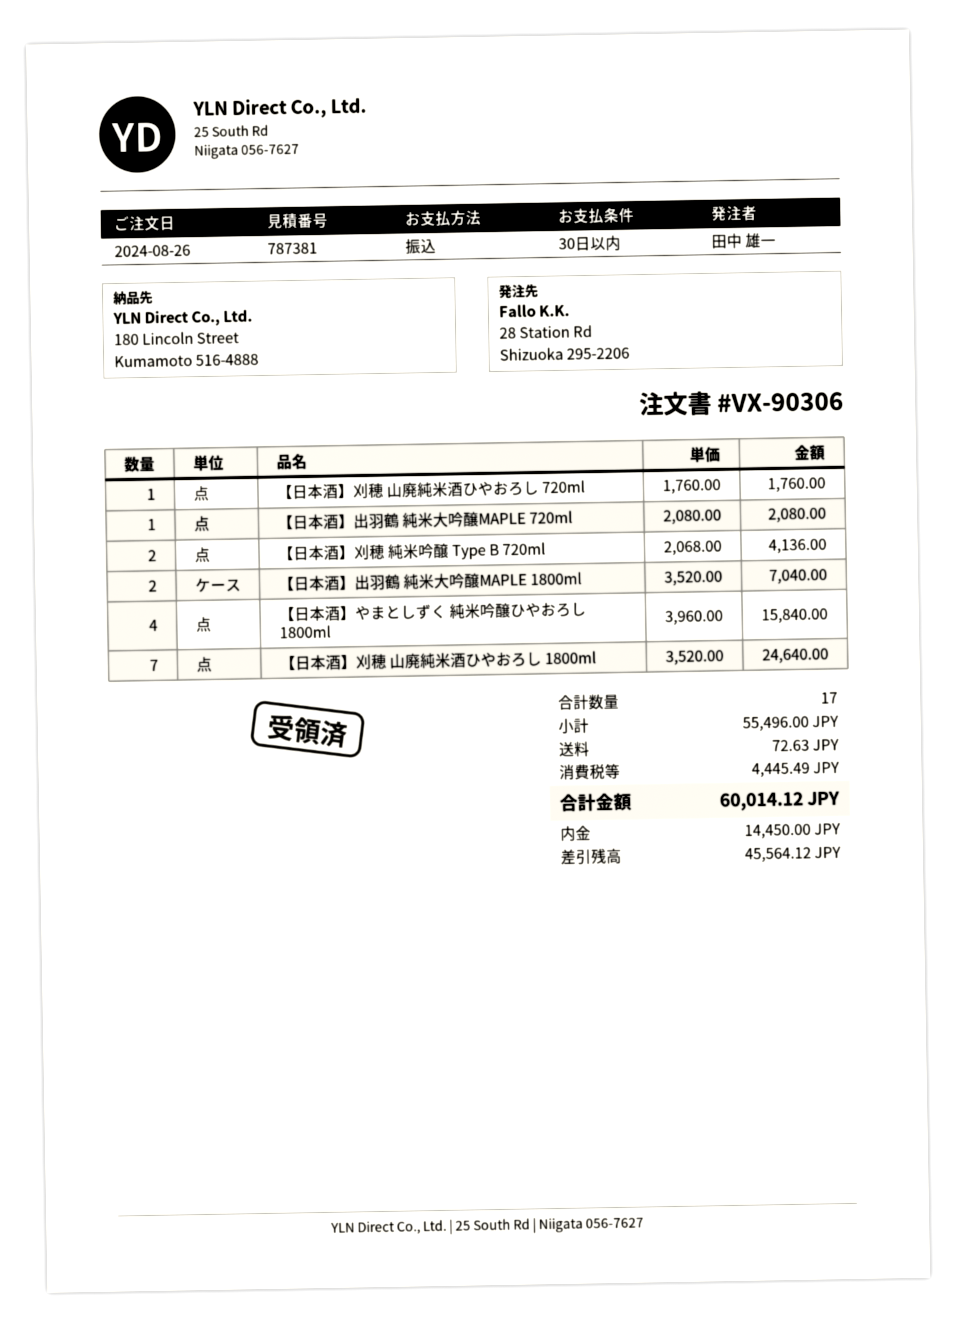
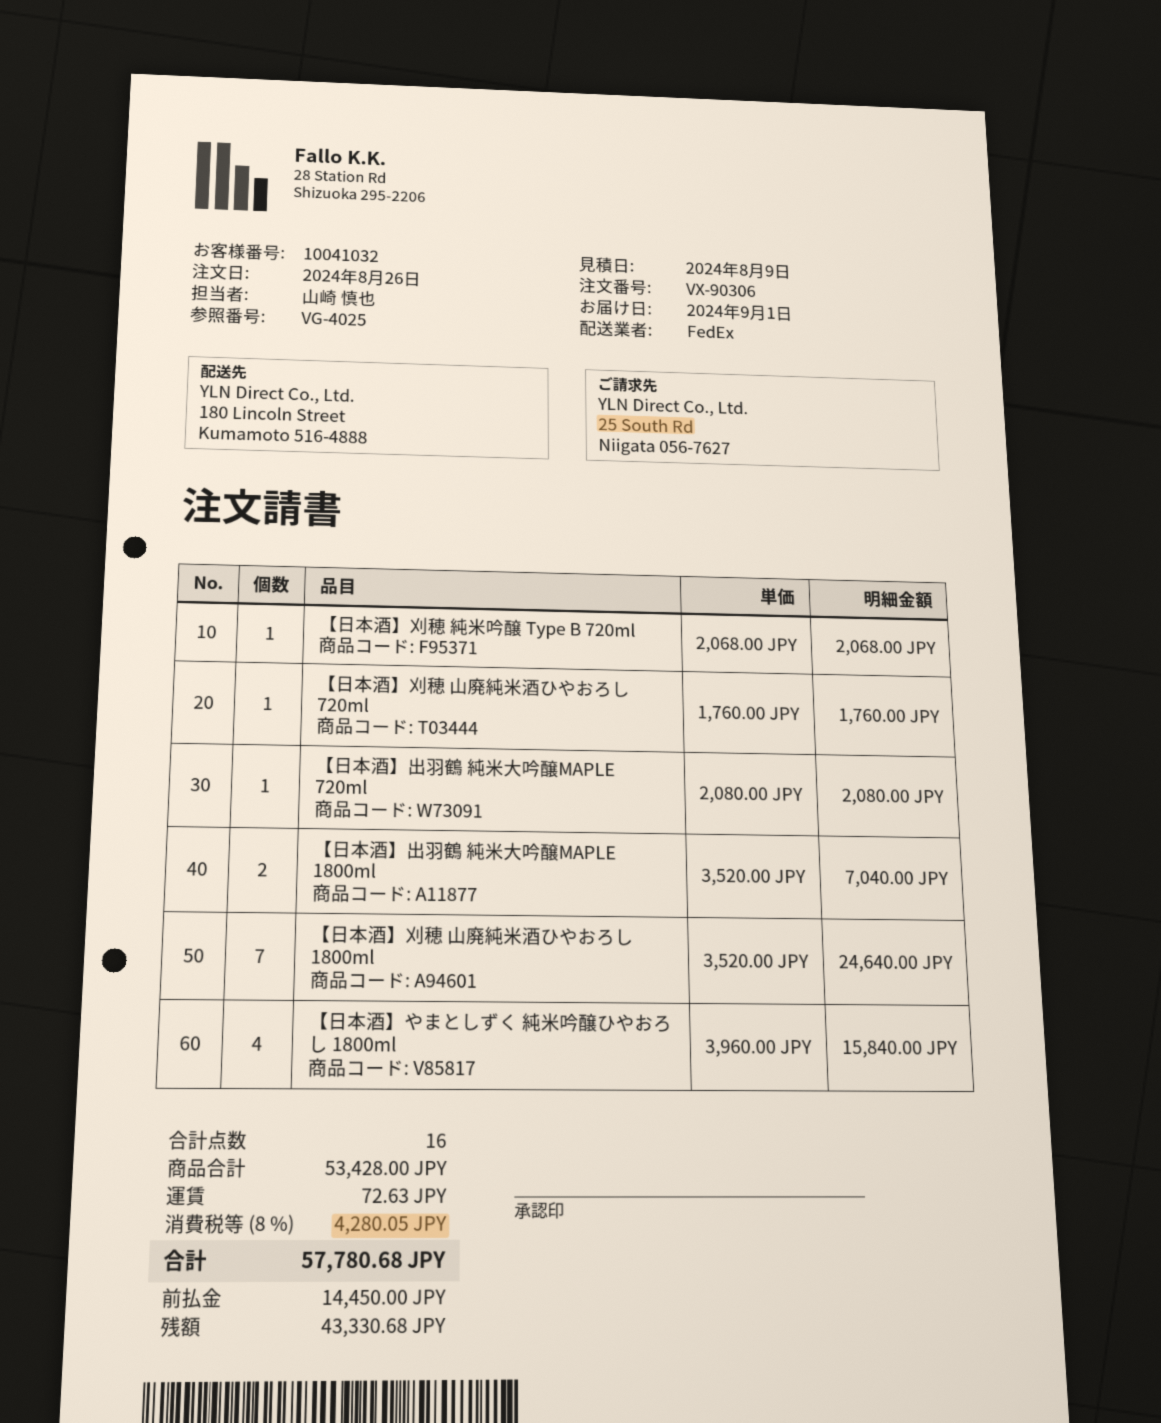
【日本酒】刈穂 純米吟醸 Type B 720ml: 2 x 2068.00 = 4136.00 -> 1 x 2068.00 = 2068.00
total quantity: 17 -> 16
subtotal: 55496.00 -> 53428.00
tax: 4445.49 -> 4280.05
total: 60014.12 -> 57780.68
balance: 45564.12 -> 43330.68

